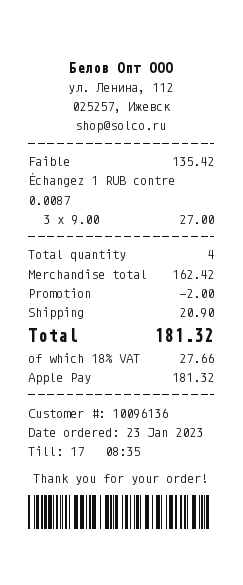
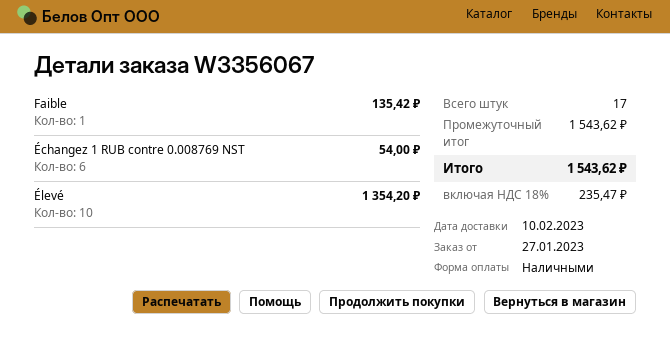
order date: 2023-01-23 -> 2023-01-27
payment method: Apple Pay -> cash
Échangez 1 RUB contre 0.0087: 3 for 27.00 -> 6 for 54.00
Élevé: none -> 10 for 1354.20
total quantity: 4 -> 17
subtotal: 162.42 -> 1543.62
discount: 2.00 -> none
shipping: 20.90 -> none
tax: 18% = 27.66 -> 18% = 235.47
total: 181.32 -> 1543.62

